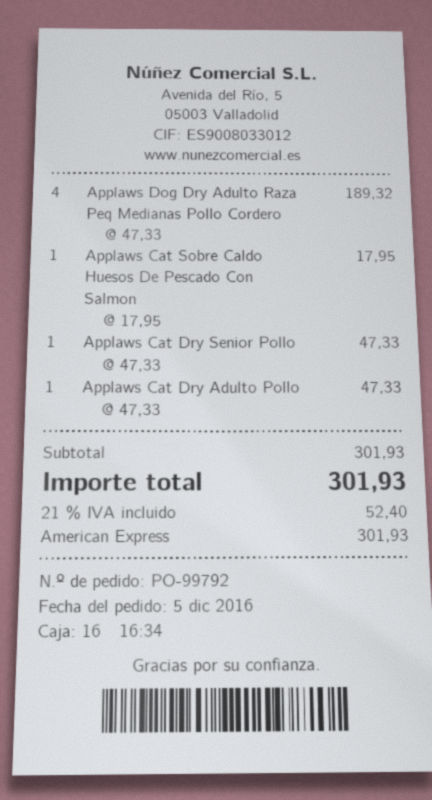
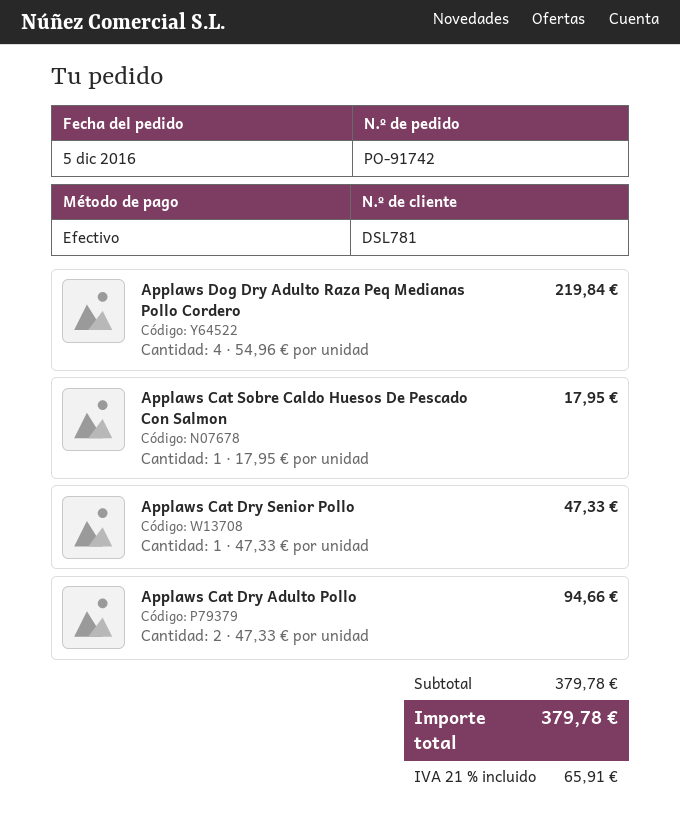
order number: PO-99792 -> PO-91742
payment method: American Express -> cash
Applaws Dog Dry Adulto Raza Peq Medianas Pollo Cordero: 4 x 47.33 = 189.32 -> 4 x 54.96 = 219.84
Applaws Cat Dry Adulto Pollo: 1 x 47.33 = 47.33 -> 2 x 47.33 = 94.66
subtotal: 301.93 -> 379.78
tax: 21% = 52.40 -> 21% = 65.91
total: 301.93 -> 379.78

